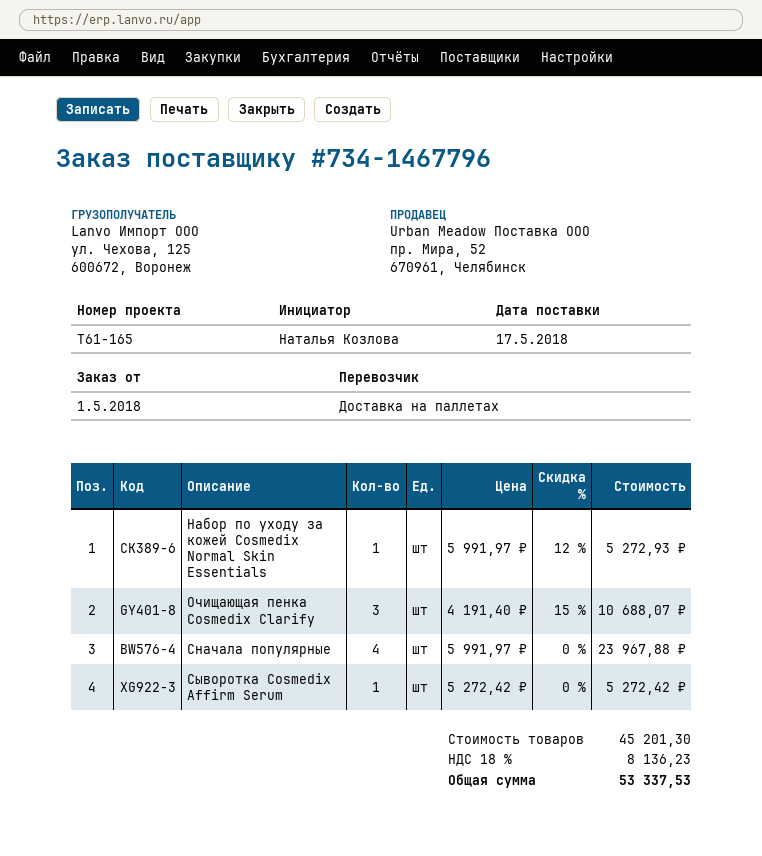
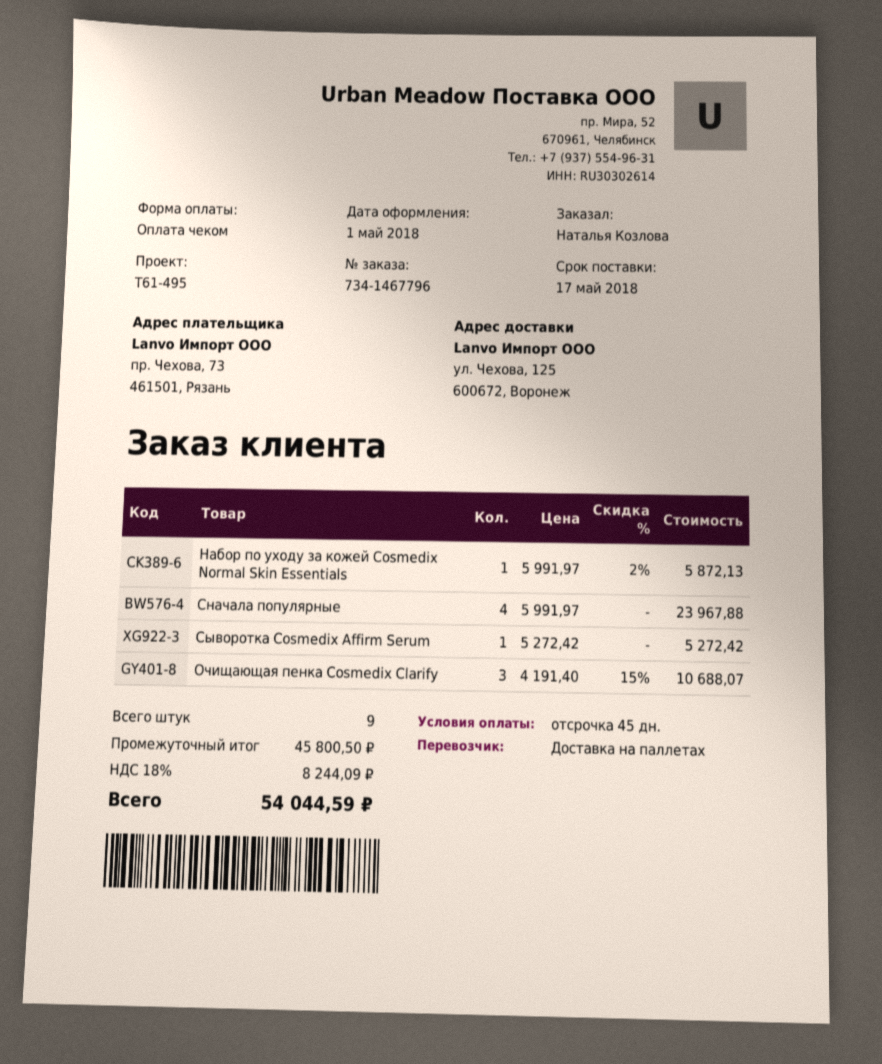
reference: T61-165 -> T61-495
Набор по уходу за кожей Cosmedix Normal Skin Essentials: 1 x 5991.97 - 12% = 5272.93 -> 1 x 5991.97 - 2% = 5872.13
subtotal: 45201.30 -> 45800.50
tax: 18% = 8136.23 -> 18% = 8244.09
total: 53337.53 -> 54044.59

